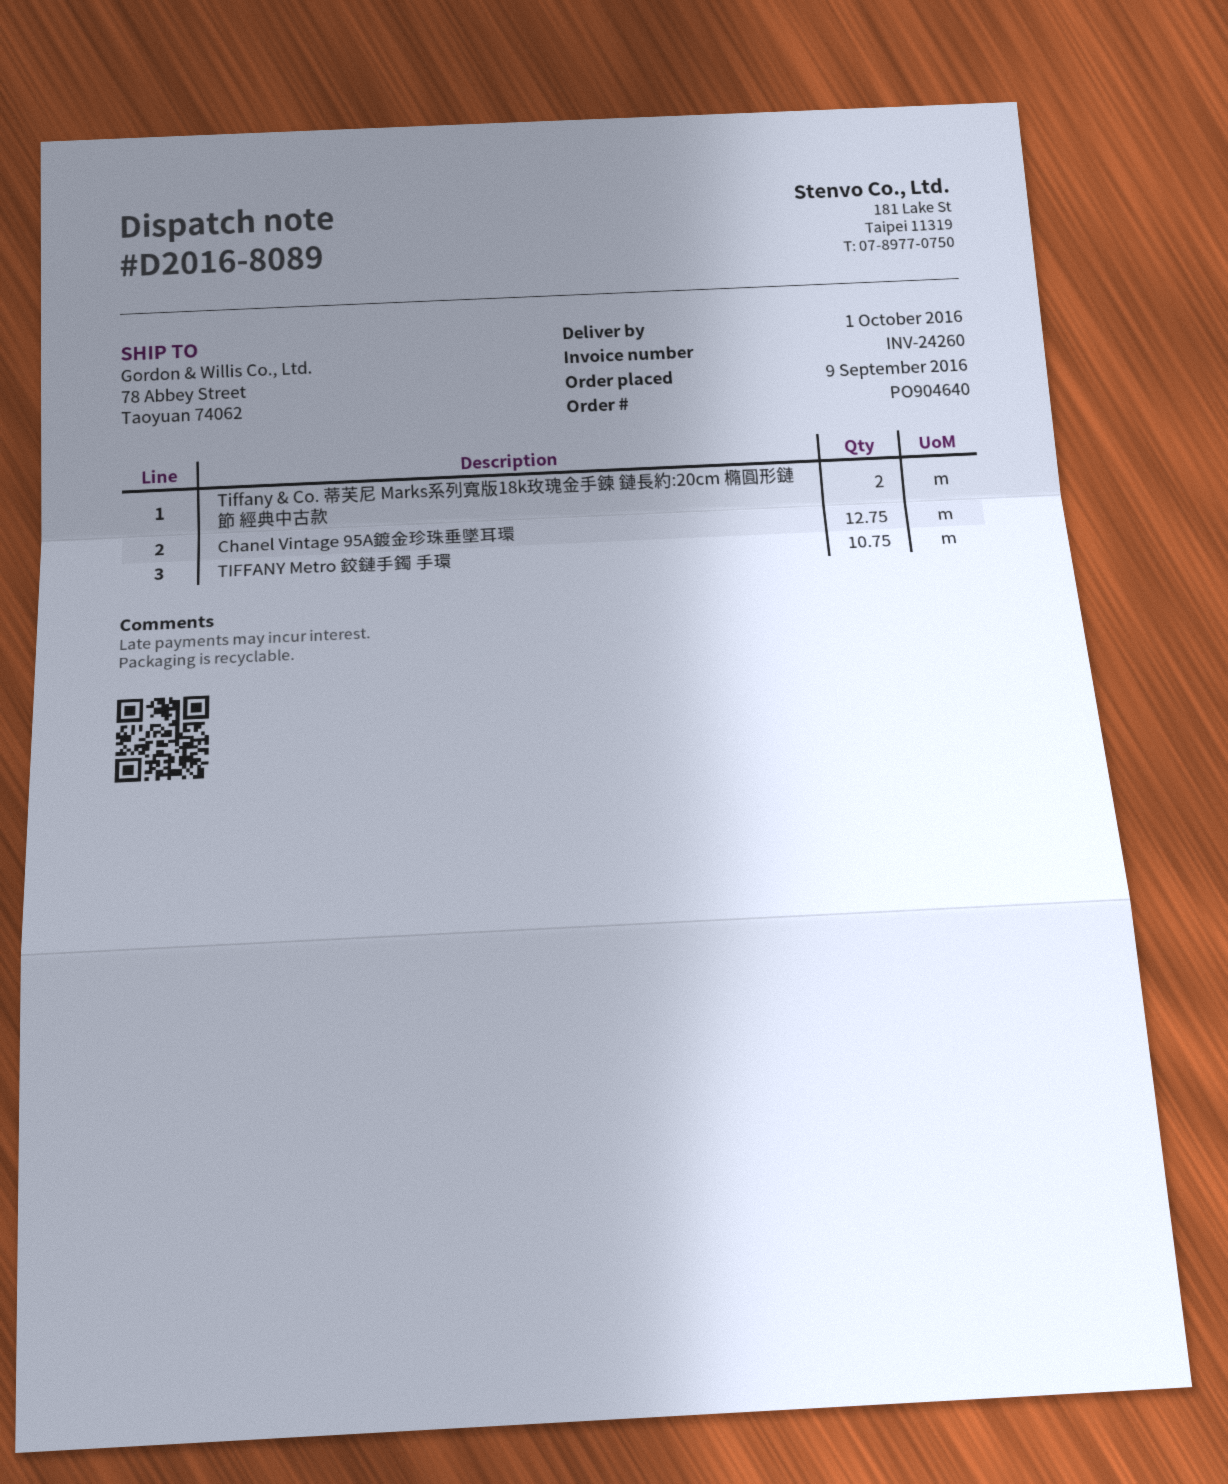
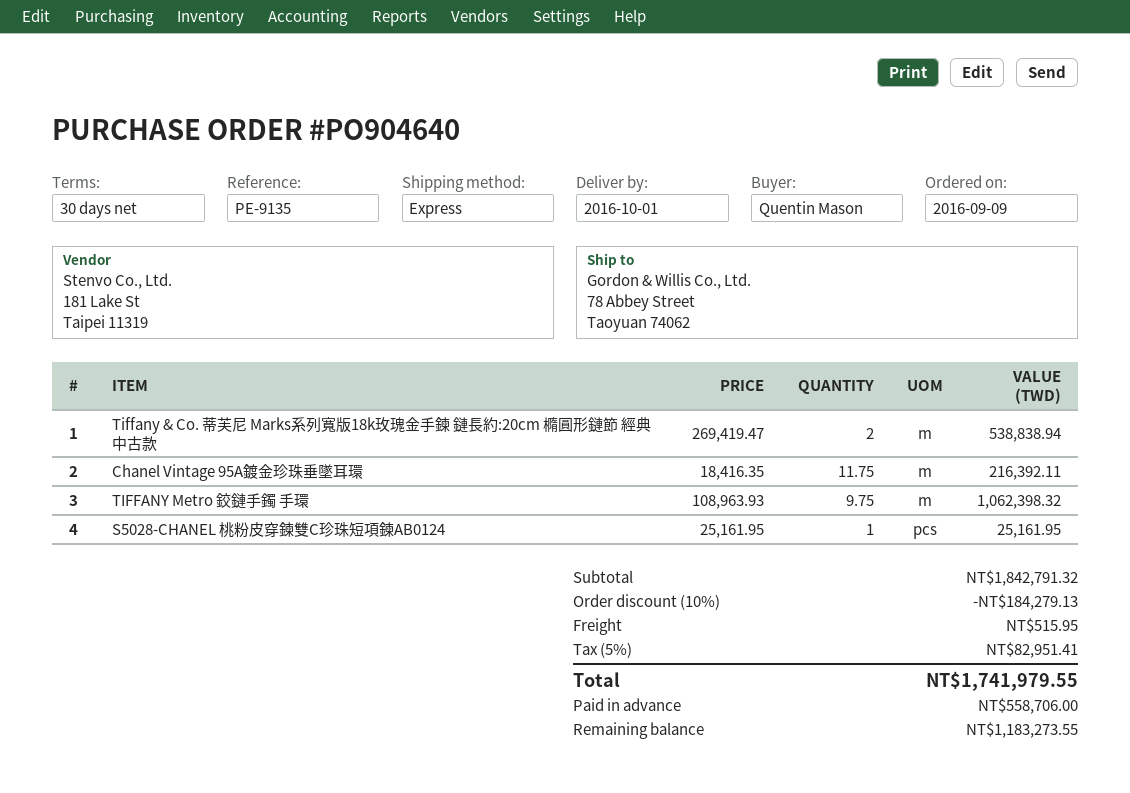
Chanel Vintage 95A鍍金珍珠垂墜耳環: 12.75 -> 11.75
TIFFANY Metro 鉸鏈手鐲 手環: 10.75 -> 9.75
S5028-CHANEL 桃粉皮穿鍊雙C珍珠短項鍊AB0124: none -> 1

